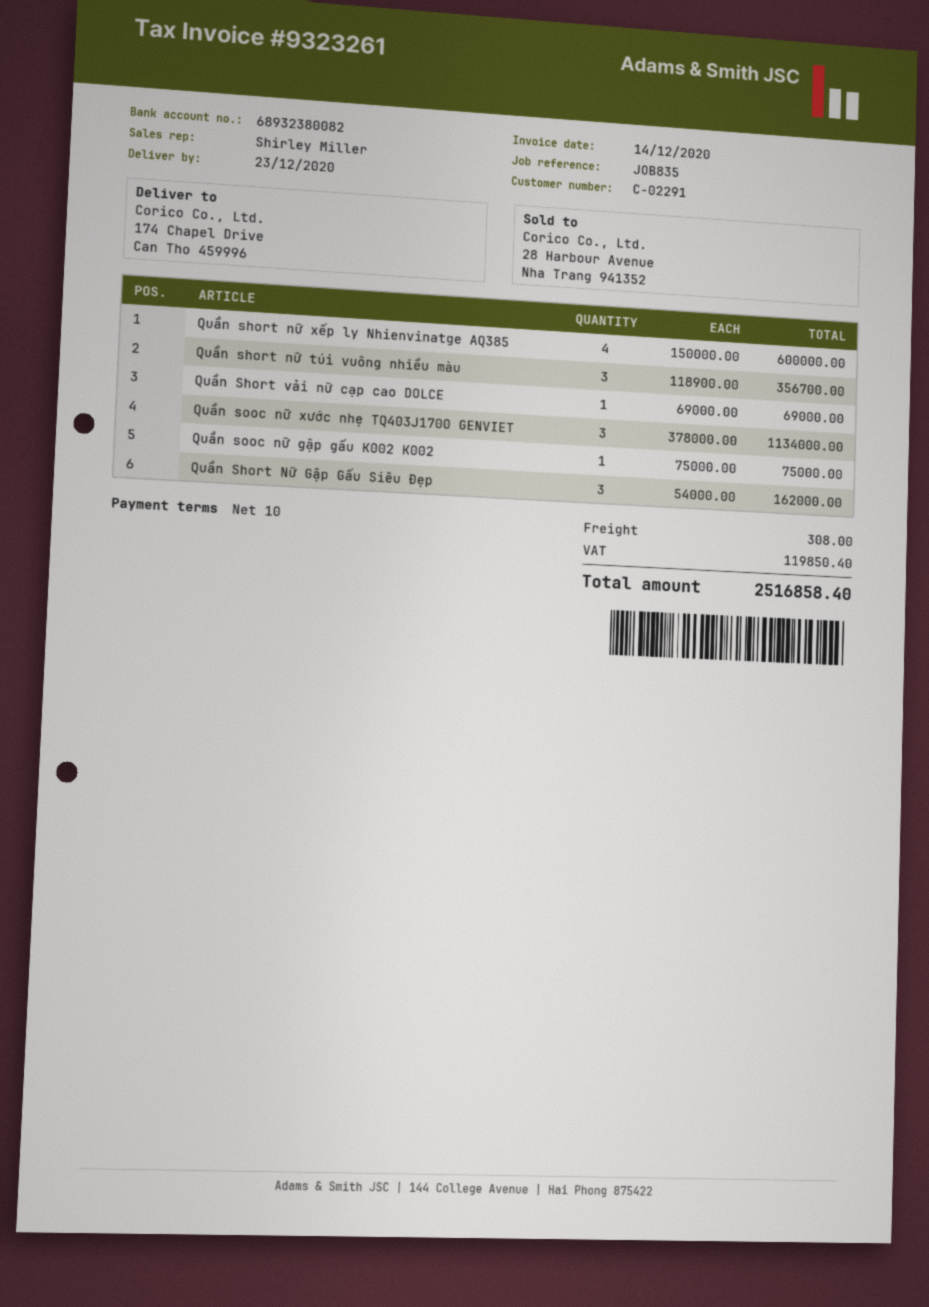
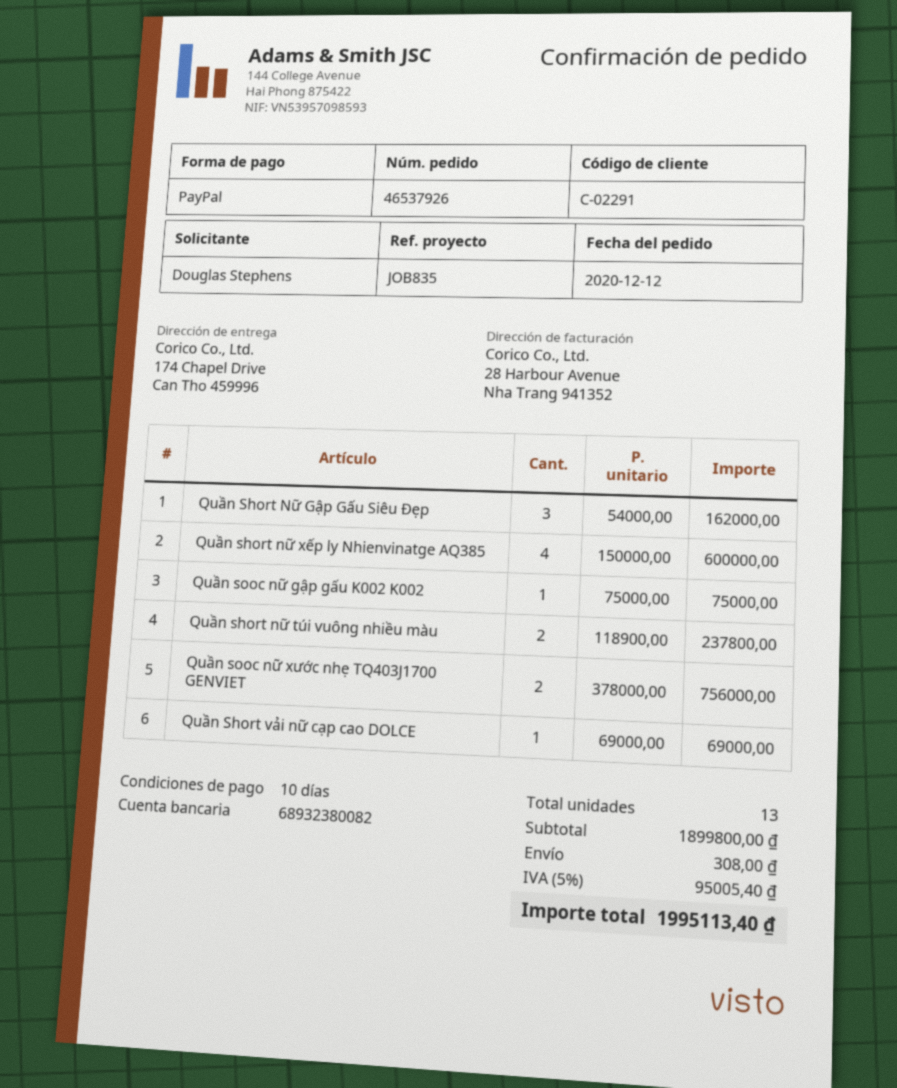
Quần short nữ túi vuông nhiều màu: 3 x 118900.00 = 356700.00 -> 2 x 118900.00 = 237800.00
Quần sooc nữ xước nhẹ TQ403J1700 GENVIET: 3 x 378000.00 = 1134000.00 -> 2 x 378000.00 = 756000.00
tax: 119850.40 -> 95005.40
total: 2516858.40 -> 1995113.40

